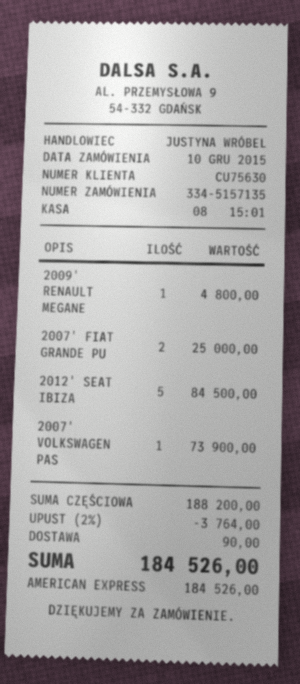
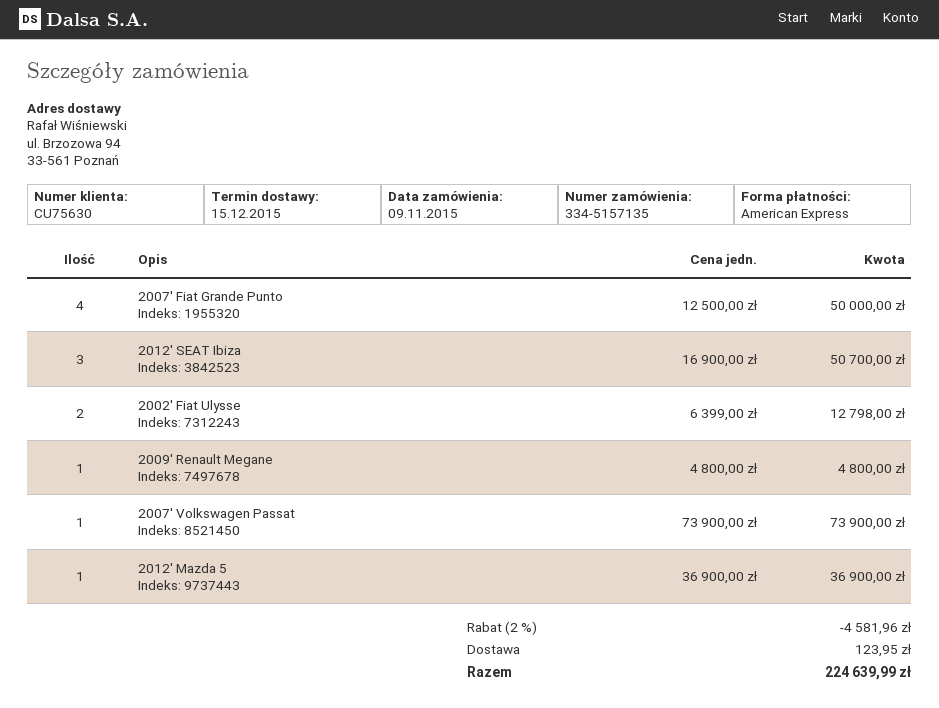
order date: 2015-12-10 -> 2015-11-09
2007' FIAT GRANDE PU: 2 for 25000.00 -> 4 for 50000.00
2012' SEAT IBIZA: 5 for 84500.00 -> 3 for 50700.00
2002' Fiat Ulysse: none -> 2 for 12798.00
2012' Mazda 5: none -> 1 for 36900.00
discount: 2% = 3764.00 -> 2% = 4581.96
shipping: 90.00 -> 123.95
total: 184526.00 -> 224639.99

